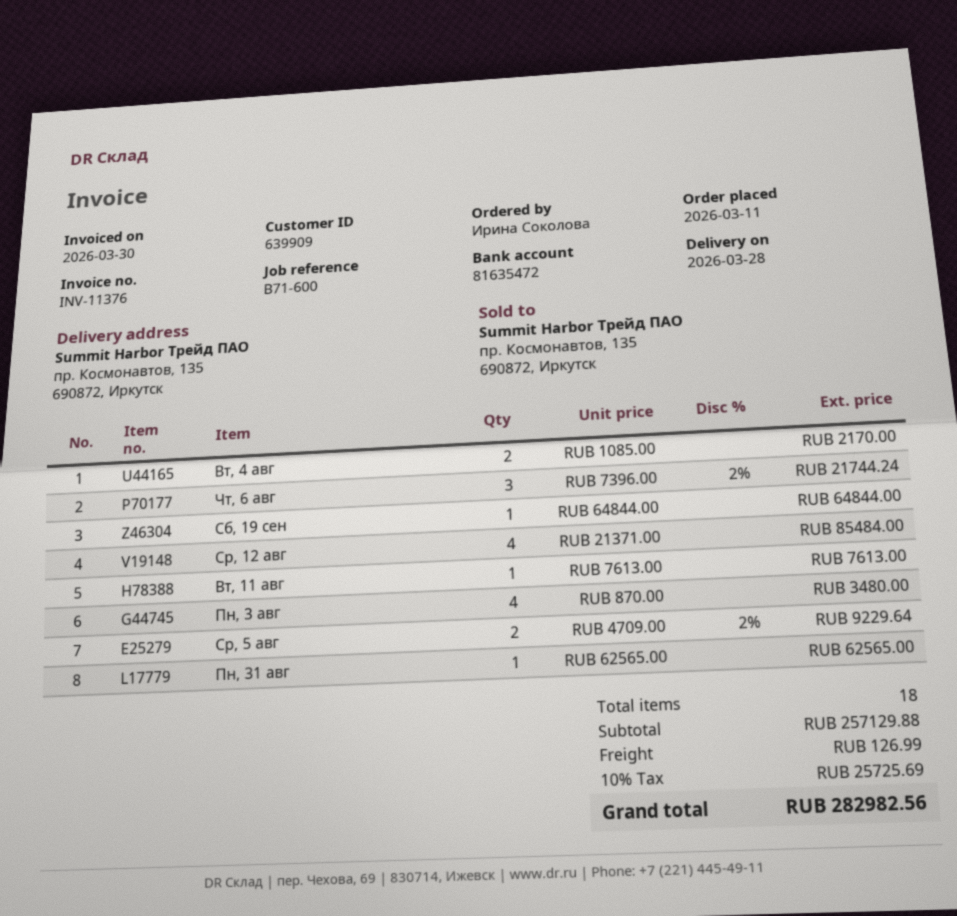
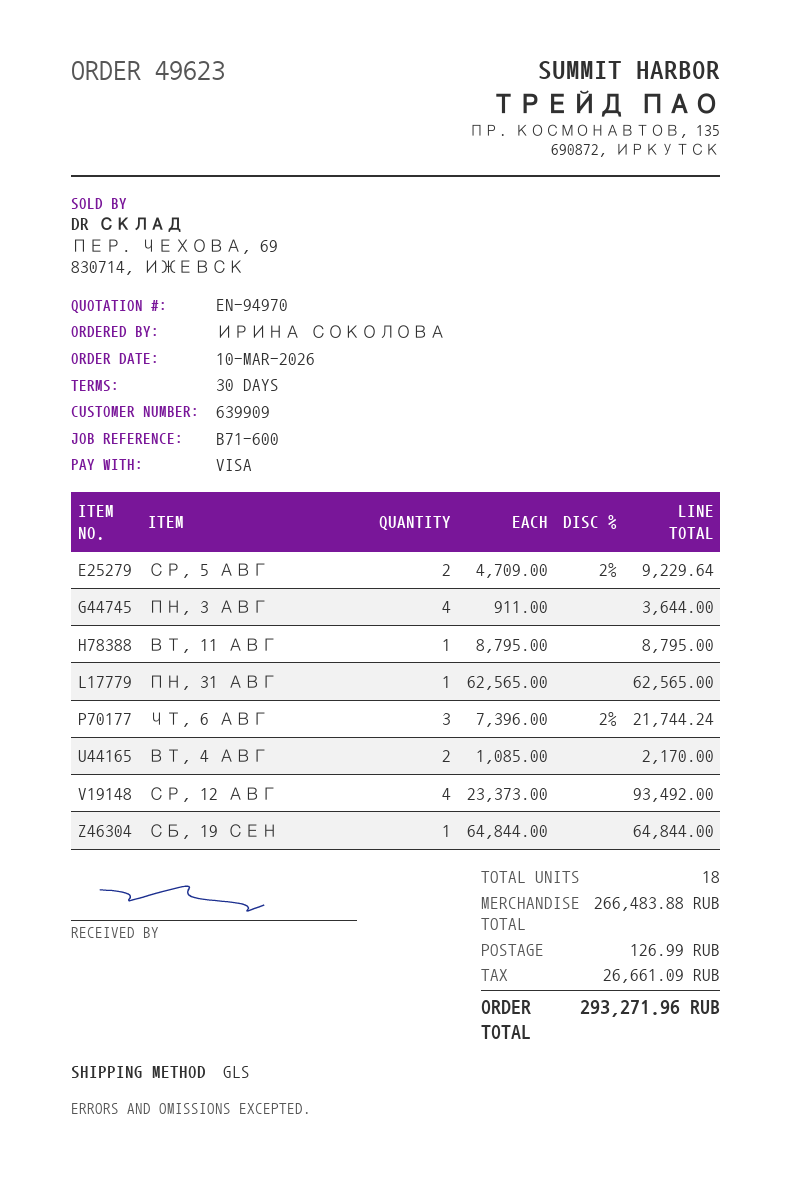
order date: 2026-03-11 -> 2026-03-10
Ср, 12 авг: 4 x 21371.00 = 85484.00 -> 4 x 23373.00 = 93492.00
Вт, 11 авг: 1 x 7613.00 = 7613.00 -> 1 x 8795.00 = 8795.00
Пн, 3 авг: 4 x 870.00 = 3480.00 -> 4 x 911.00 = 3644.00
subtotal: 257129.88 -> 266483.88
tax: 25725.69 -> 26661.09
total: 282982.56 -> 293271.96

